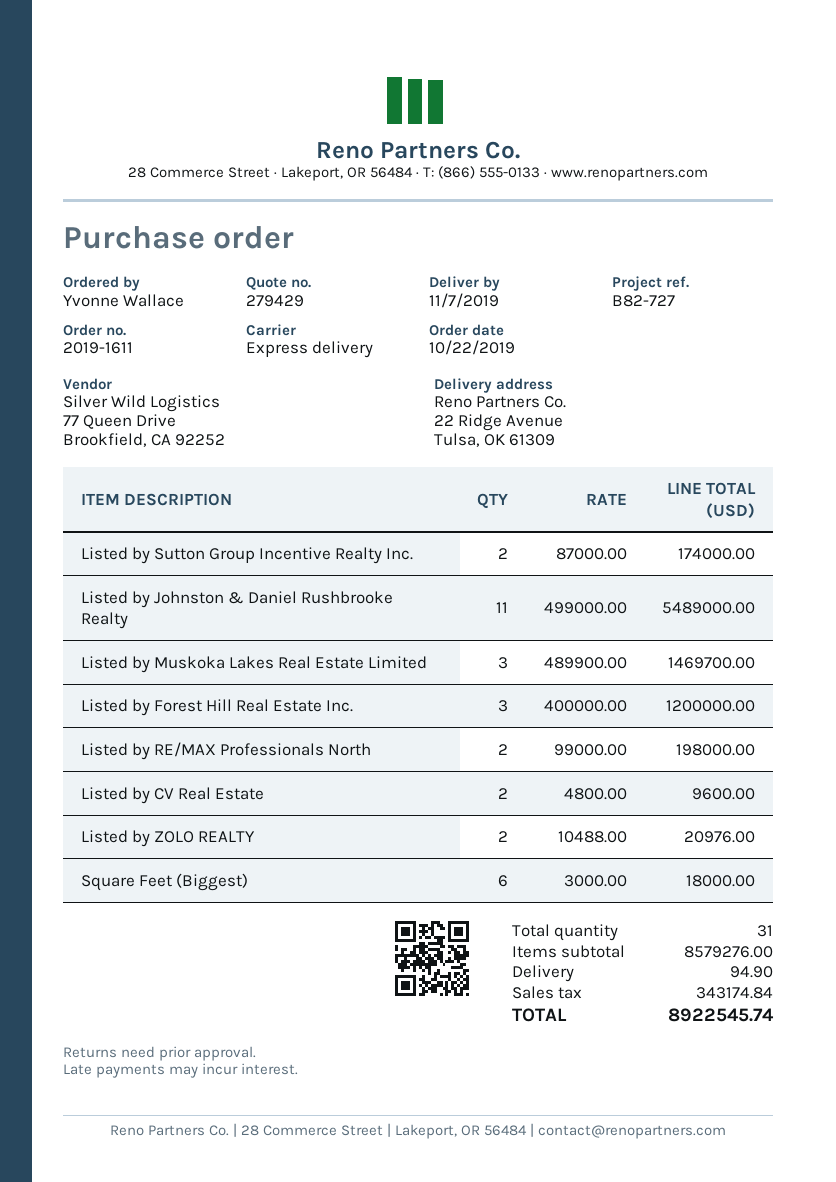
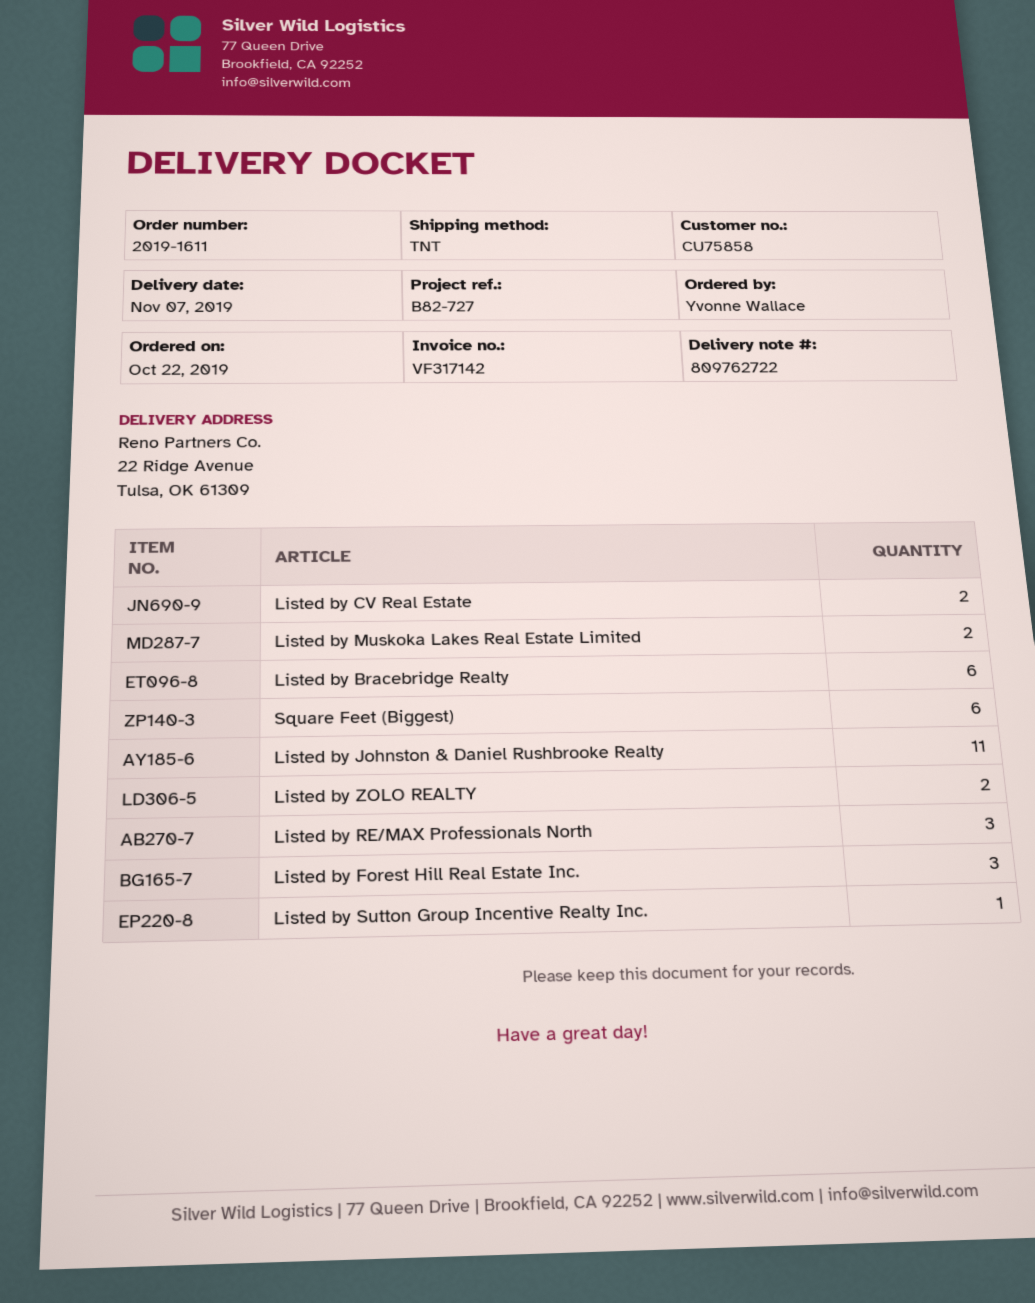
shipping method: express -> TNT
Listed by Sutton Group Incentive Realty Inc.: 2 -> 1
Listed by Muskoka Lakes Real Estate Limited: 3 -> 2
Listed by RE/MAX Professionals North: 2 -> 3
Listed by Bracebridge Realty: none -> 6

